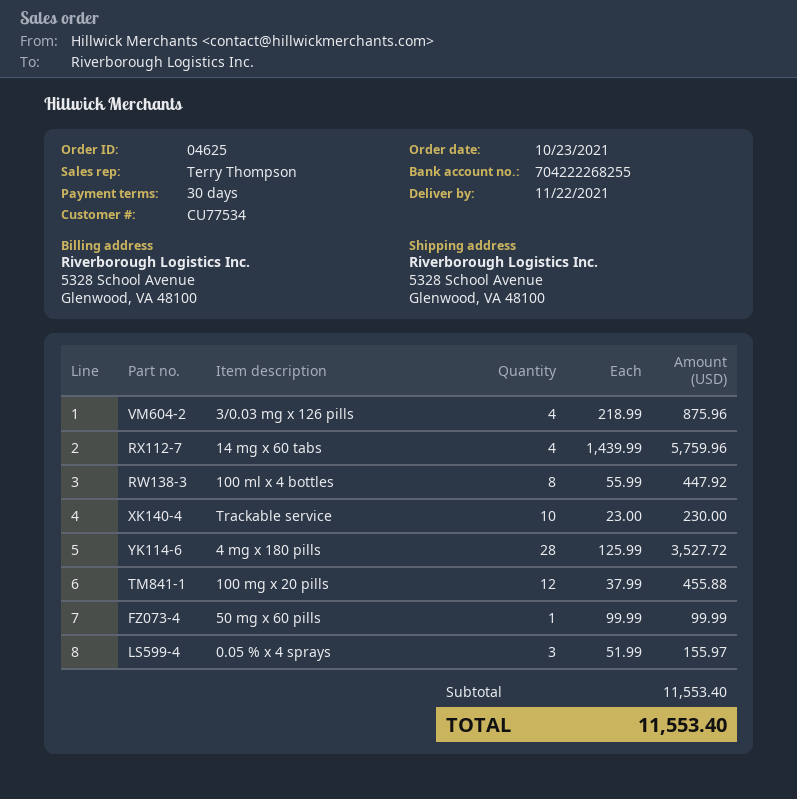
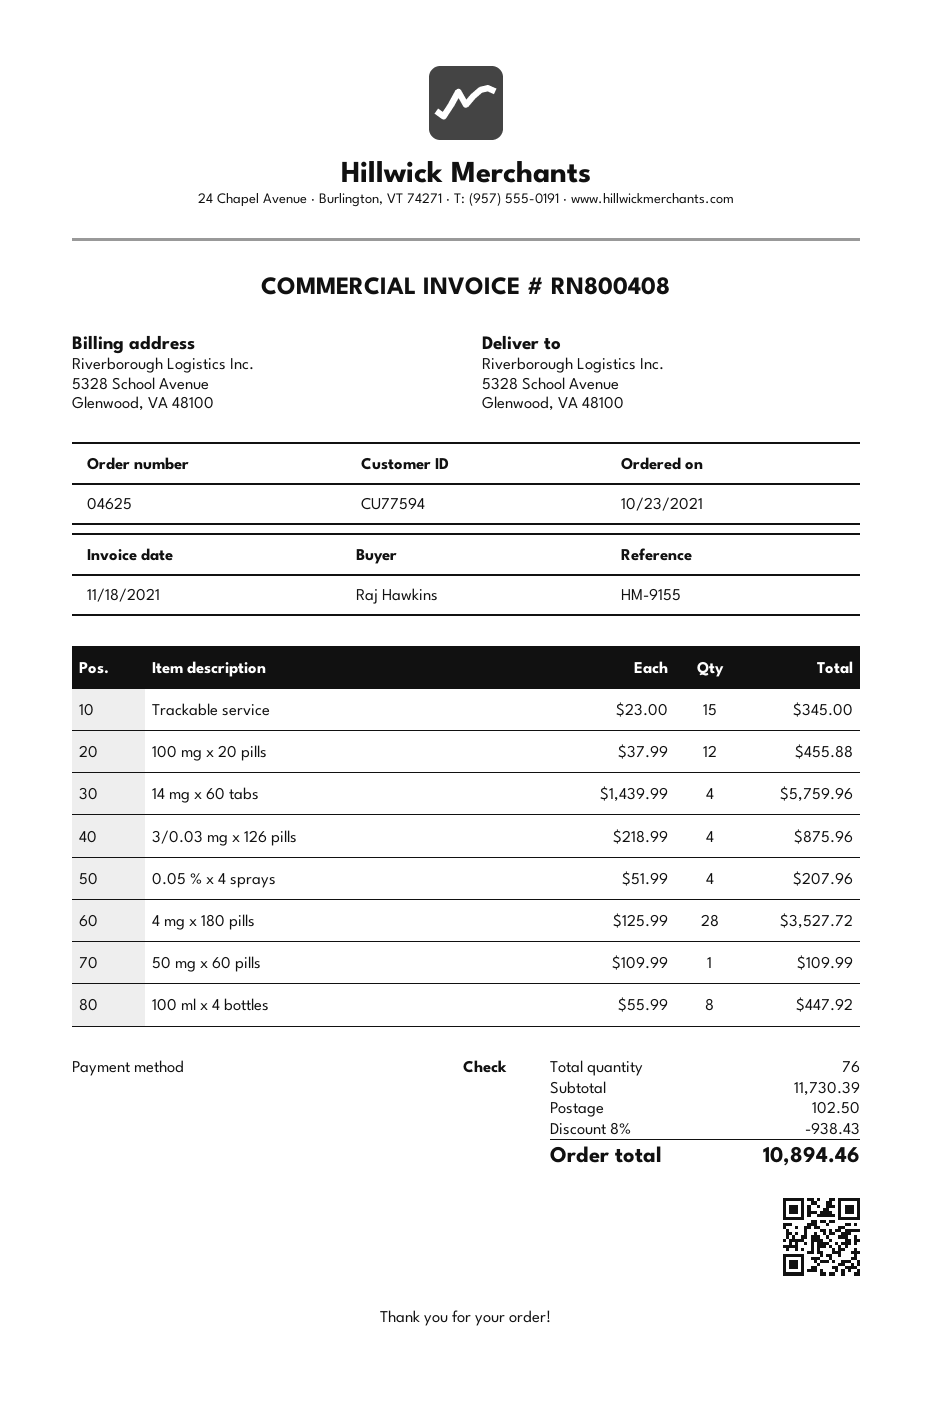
customer number: CU77534 -> CU77594
Trackable service: 10 x 23.00 = 230.00 -> 15 x 23.00 = 345.00
50 mg x 60 pills: 1 x 99.99 = 99.99 -> 1 x 109.99 = 109.99
0.05 % x 4 sprays: 3 x 51.99 = 155.97 -> 4 x 51.99 = 207.96
subtotal: 11553.40 -> 11730.39
discount: none -> 8% = 938.43
shipping: none -> 102.50
total: 11553.40 -> 10894.46

